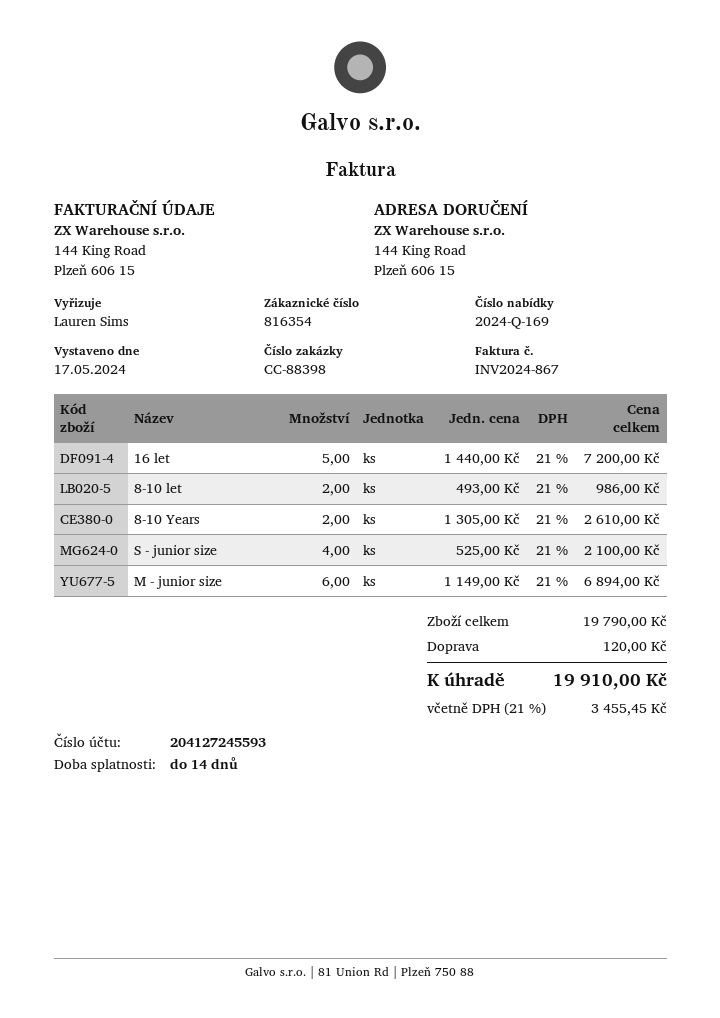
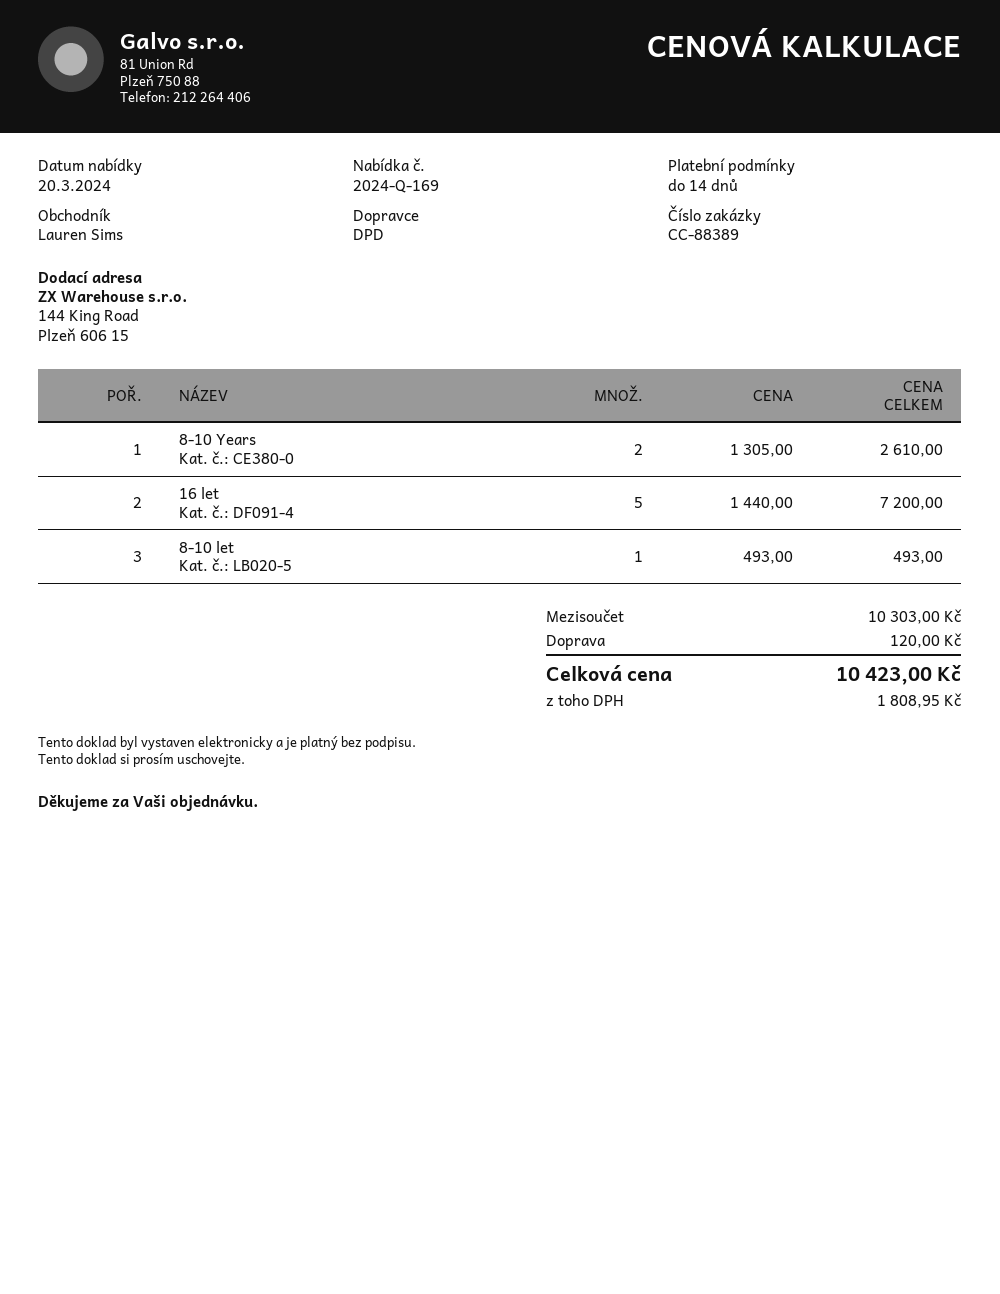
reference: CC-88398 -> CC-88389
8-10 let: 2 x 493.00 = 986.00 -> 1 x 493.00 = 493.00
S - junior size: 4 x 525.00 = 2100.00 -> none
M - junior size: 6 x 1149.00 = 6894.00 -> none
subtotal: 19790.00 -> 10303.00
tax: 3455.45 -> 1808.95
total: 19910.00 -> 10423.00

